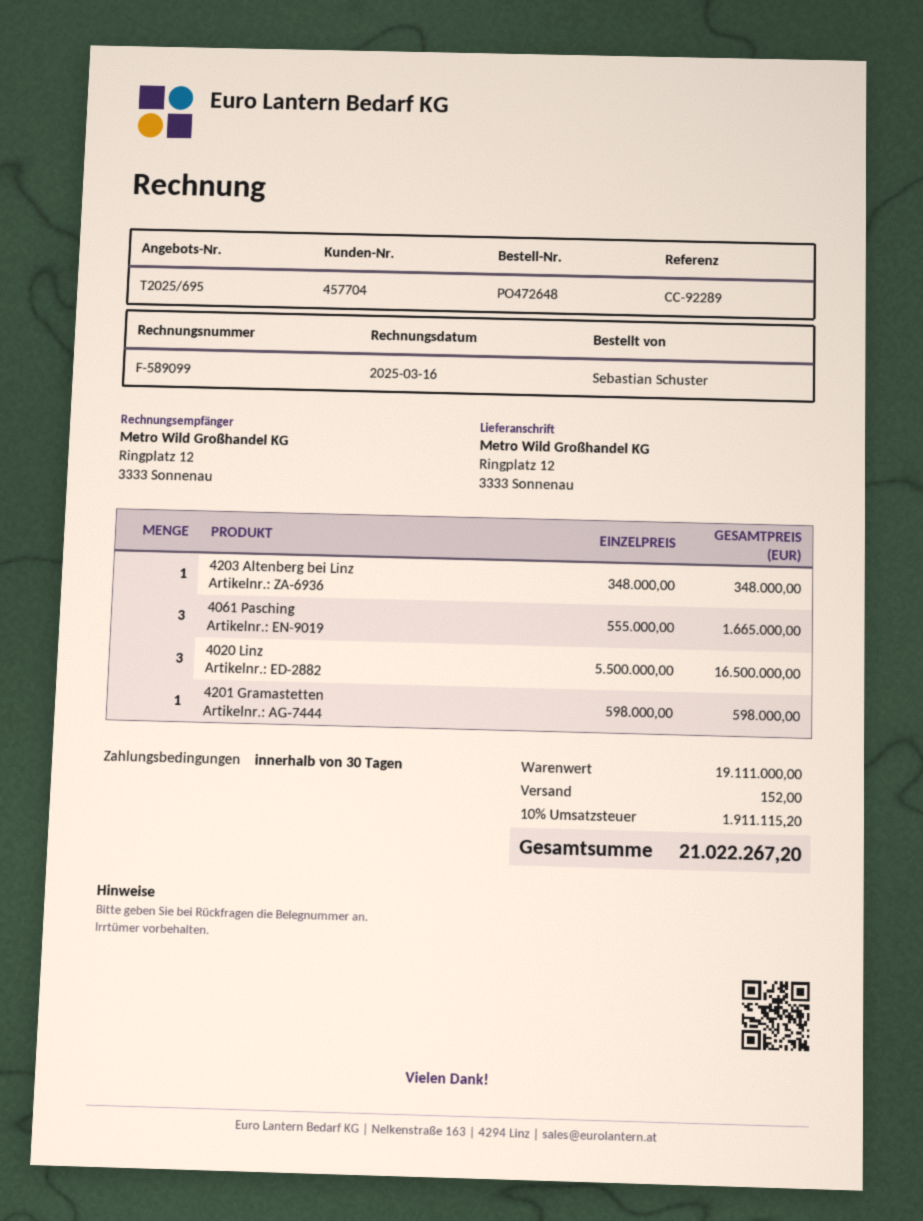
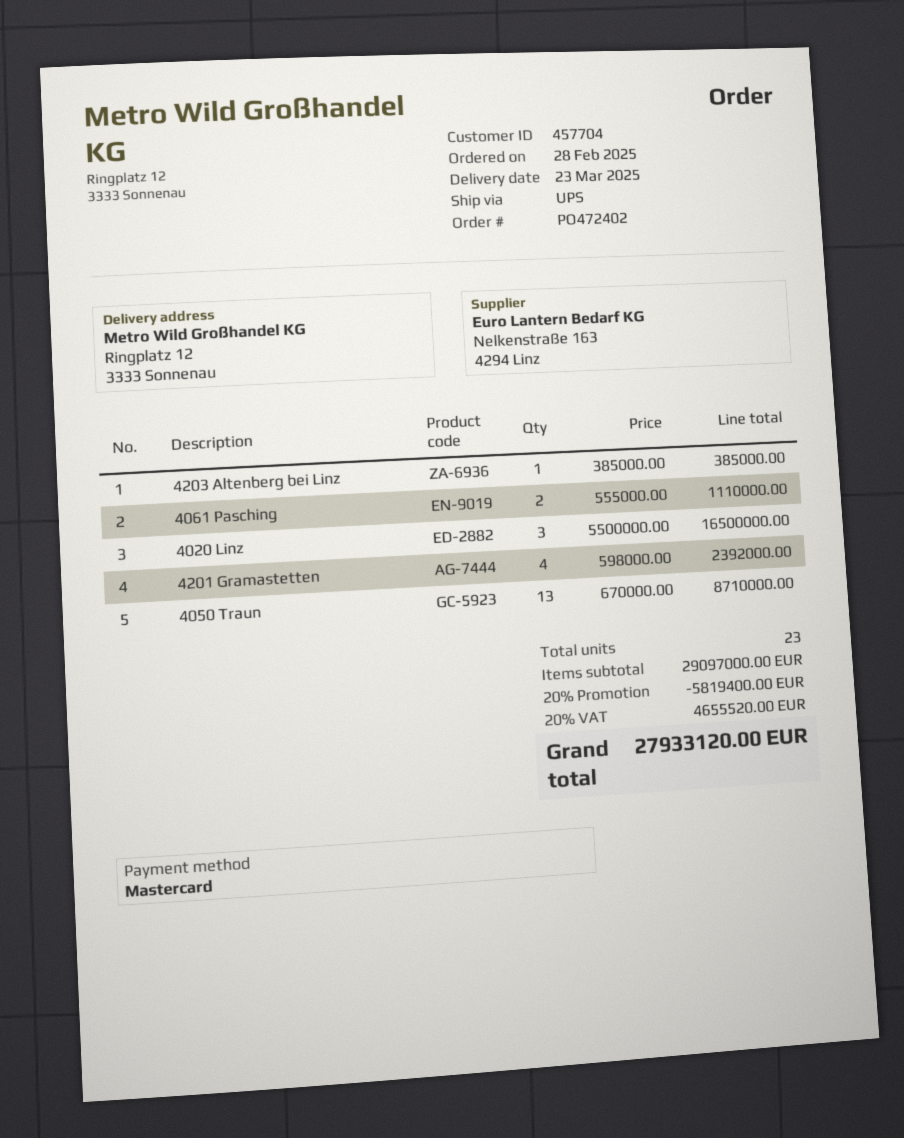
order number: PO472648 -> PO472402
4203 Altenberg bei Linz: 1 x 348000.00 = 348000.00 -> 1 x 385000.00 = 385000.00
4061 Pasching: 3 x 555000.00 = 1665000.00 -> 2 x 555000.00 = 1110000.00
4201 Gramastetten: 1 x 598000.00 = 598000.00 -> 4 x 598000.00 = 2392000.00
4050 Traun: none -> 13 x 670000.00 = 8710000.00
subtotal: 19111000.00 -> 29097000.00
discount: none -> 20% = 5819400.00
shipping: 152.00 -> none
tax: 10% = 1911115.20 -> 20% = 4655520.00
total: 21022267.20 -> 27933120.00

